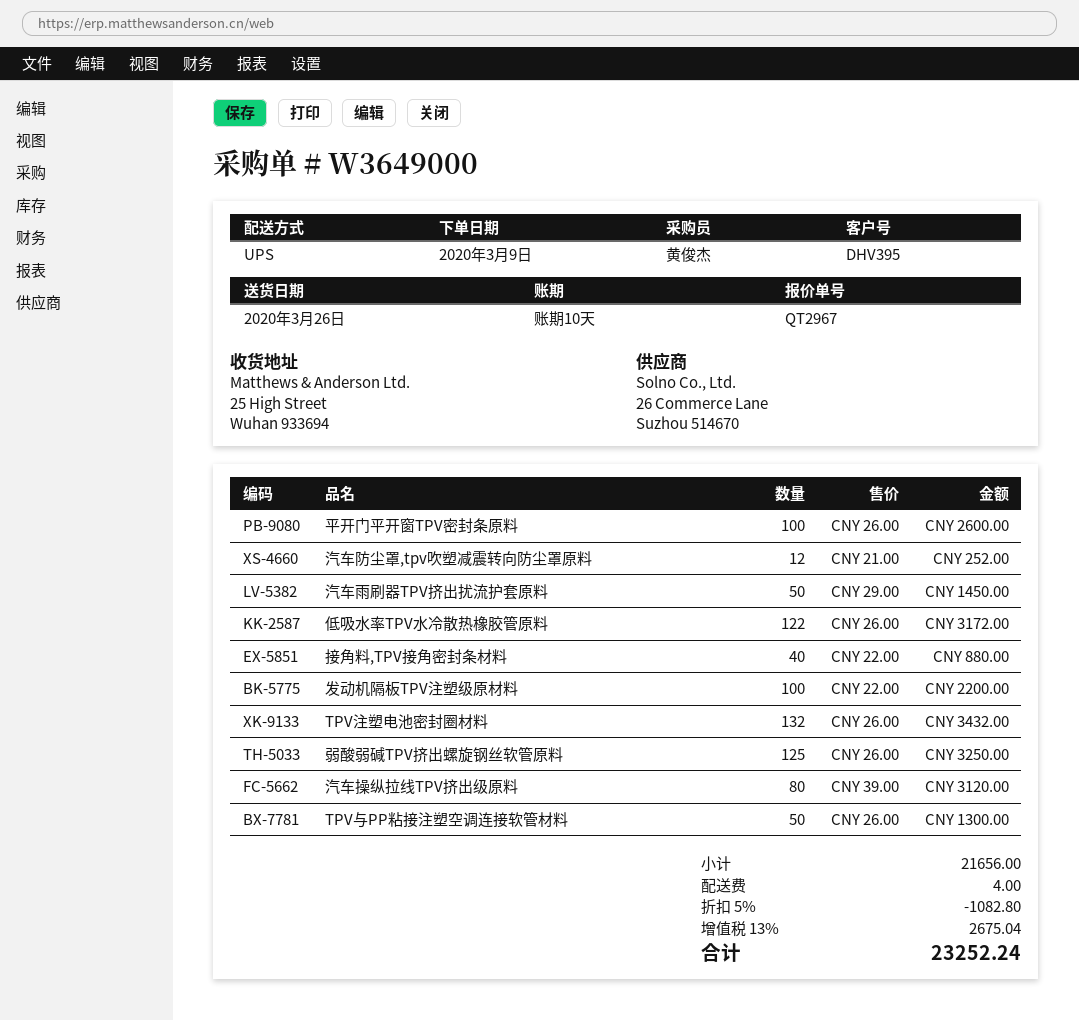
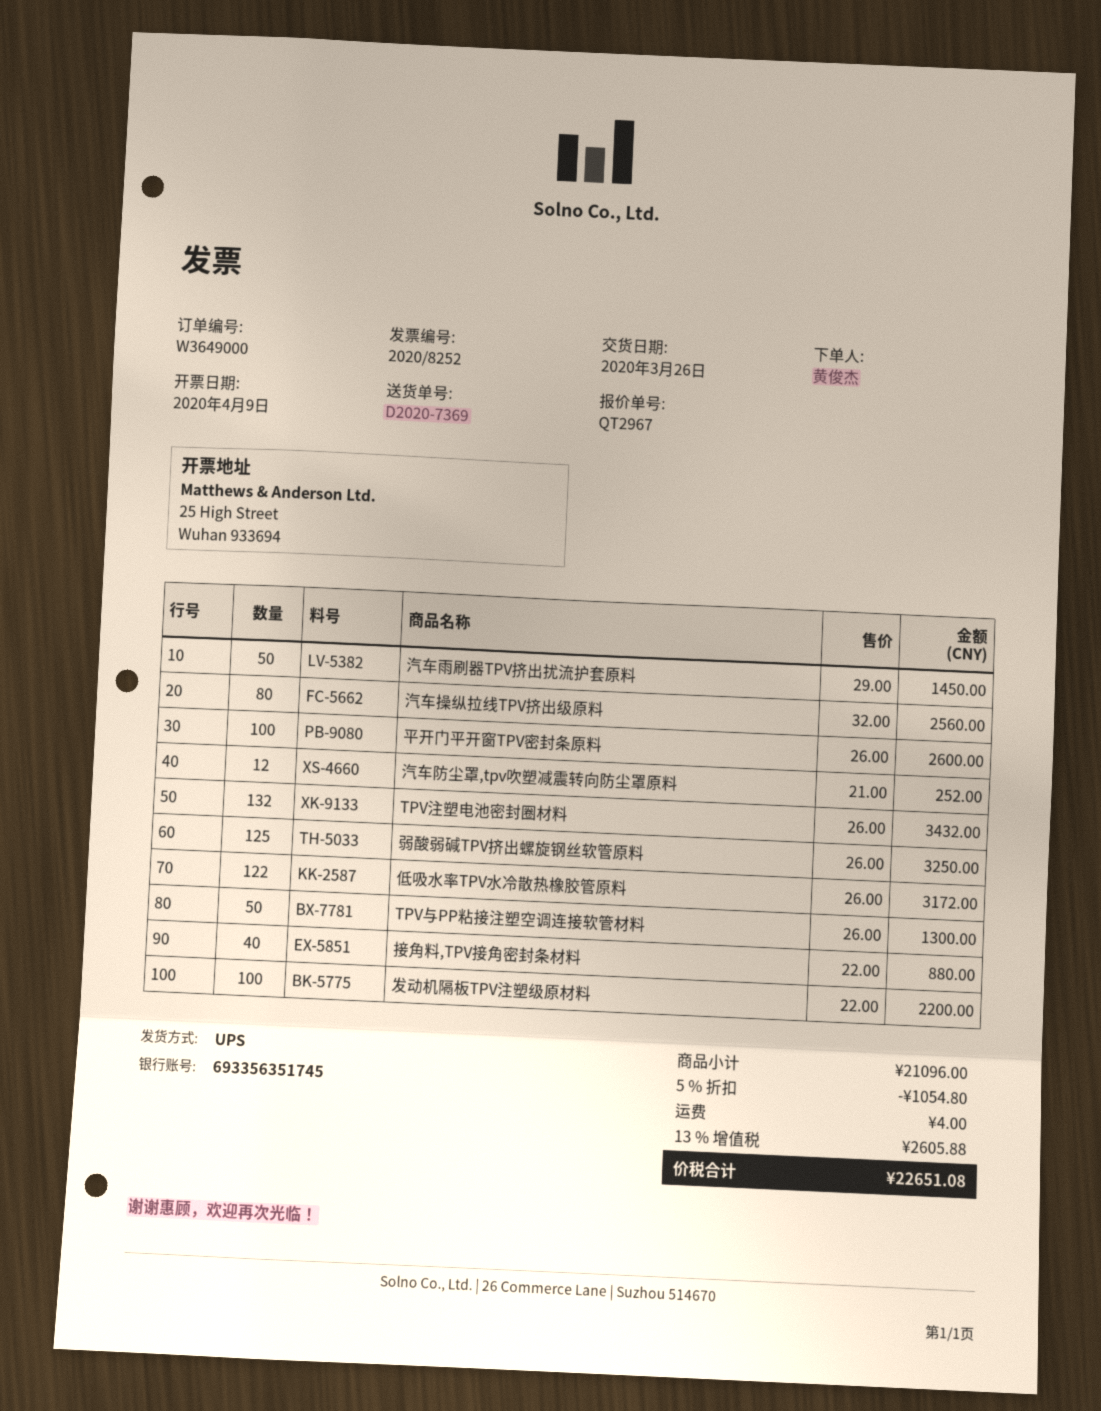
汽车操纵拉线TPV挤出级原料: 80 x 39.00 = 3120.00 -> 80 x 32.00 = 2560.00
subtotal: 21656.00 -> 21096.00
discount: 5% = 1082.80 -> 5% = 1054.80
tax: 13% = 2675.04 -> 13% = 2605.88
total: 23252.24 -> 22651.08

